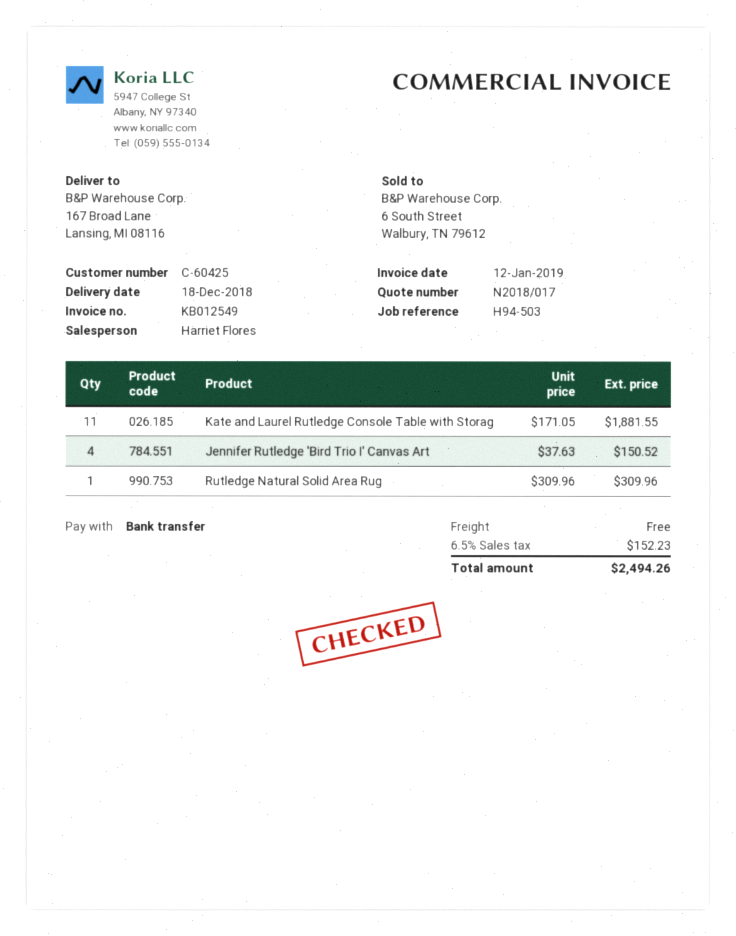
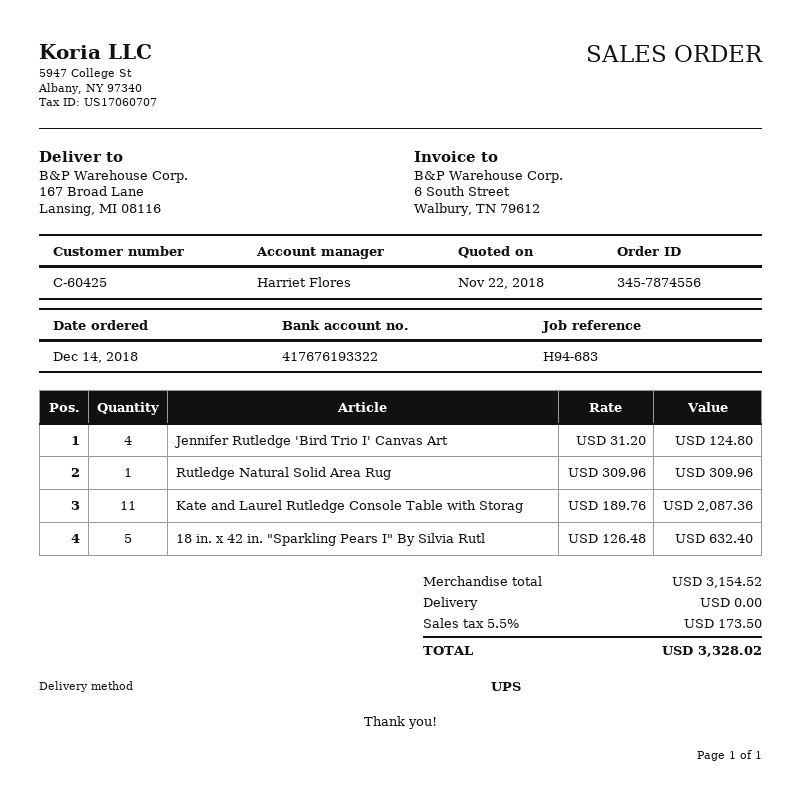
reference: H94-503 -> H94-683
Kate and Laurel Rutledge Console Table with Storag: 11 x 171.05 = 1881.55 -> 11 x 189.76 = 2087.36
Jennifer Rutledge 'Bird Trio I' Canvas Art: 4 x 37.63 = 150.52 -> 4 x 31.20 = 124.80
18 in. x 42 in. "Sparkling Pears I" By Silvia Rutl: none -> 5 x 126.48 = 632.40
tax: 6.5% = 152.23 -> 5.5% = 173.50
total: 2494.26 -> 3328.02

